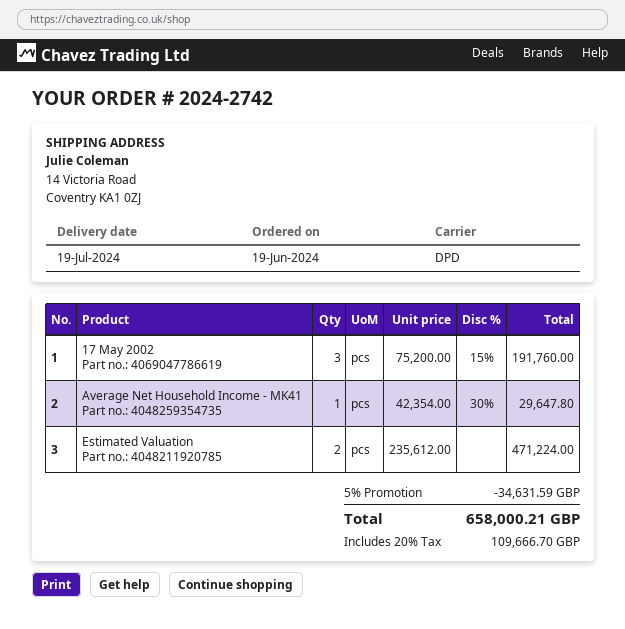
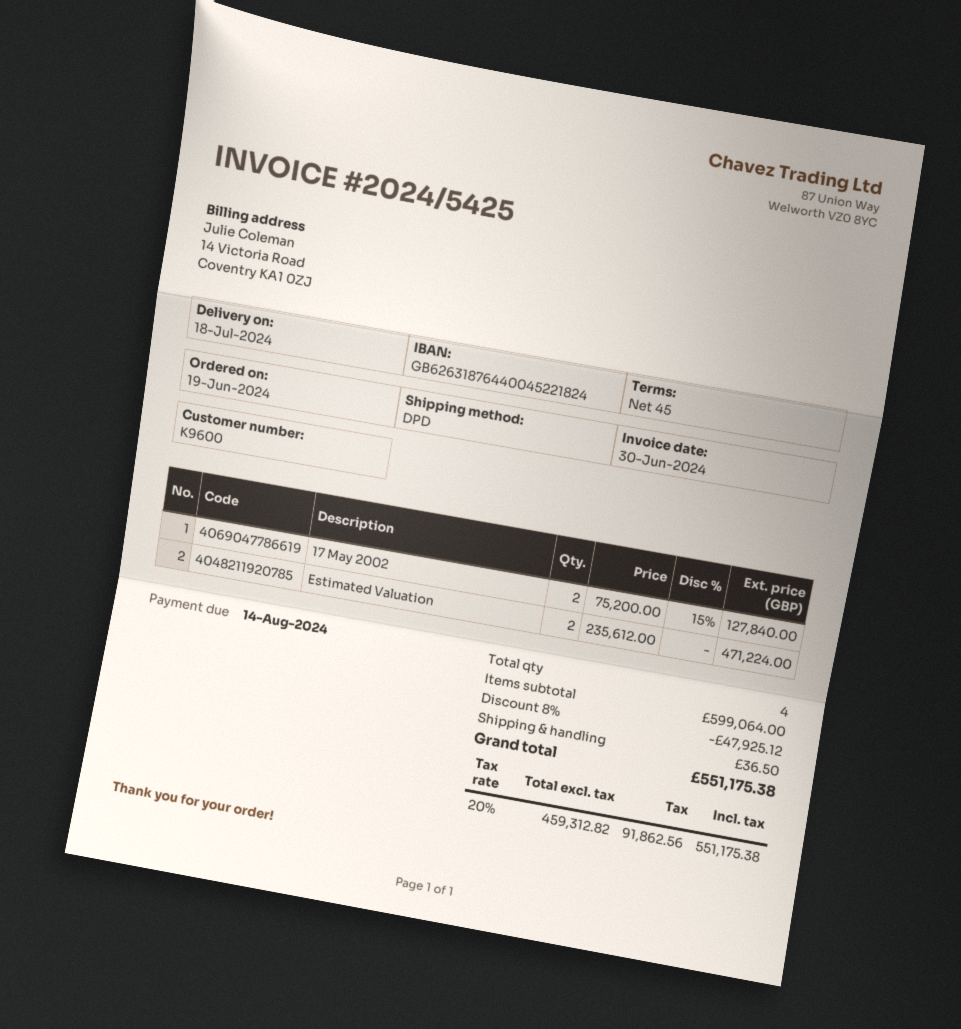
delivery date: 2024-07-19 -> 2024-07-18
17 May 2002: 3 x 75200.00 - 15% = 191760.00 -> 2 x 75200.00 - 15% = 127840.00
Average Net Household Income - MK41: 1 x 42354.00 - 30% = 29647.80 -> none
discount: 5% = 34631.59 -> 8% = 47925.12
shipping: none -> 36.50
tax: 20% = 109666.70 -> 20% = 91862.56
total: 658000.21 -> 551175.38

